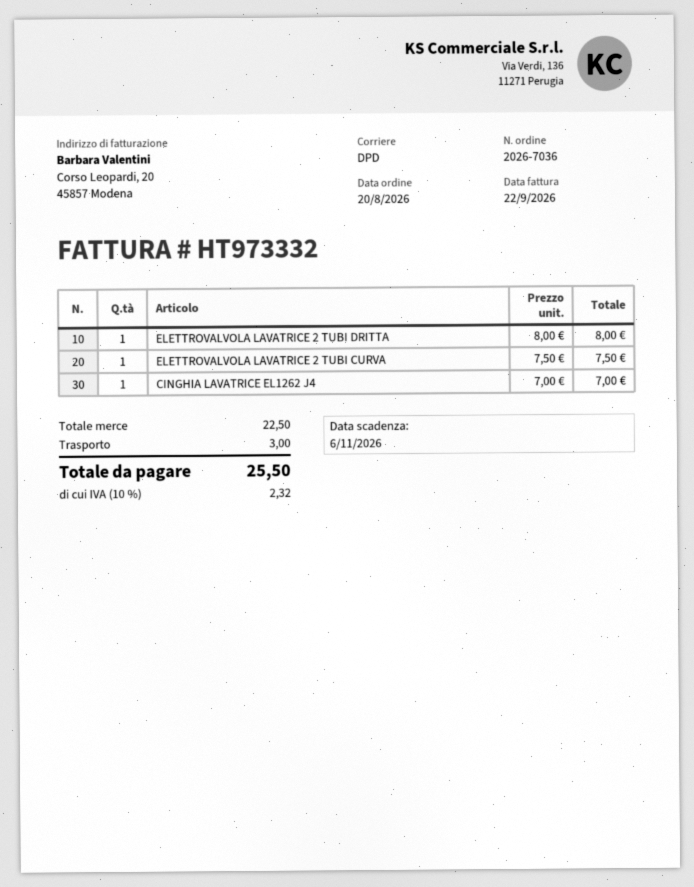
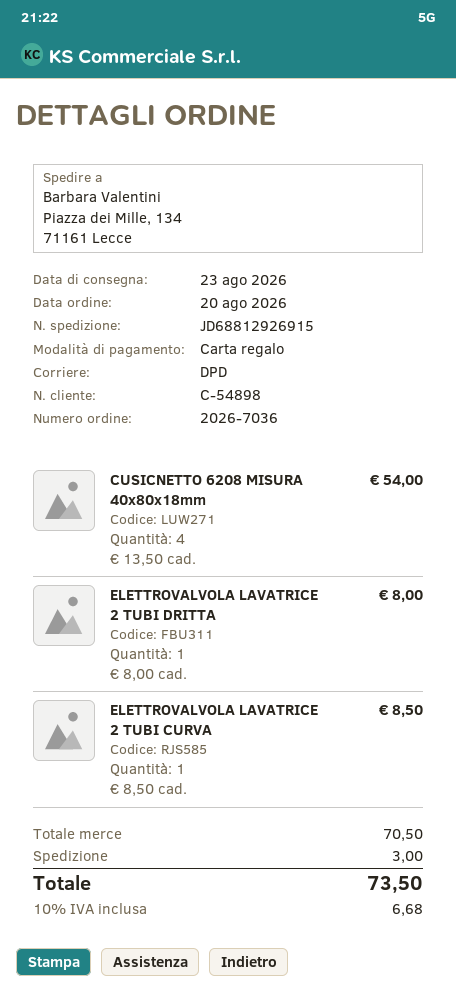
ELETTROVALVOLA LAVATRICE 2 TUBI CURVA: 1 x 7.50 = 7.50 -> 1 x 8.50 = 8.50
CINGHIA LAVATRICE EL1262 J4: 1 x 7.00 = 7.00 -> none
CUSICNETTO 6208 MISURA 40x80x18mm: none -> 4 x 13.50 = 54.00
subtotal: 22.50 -> 70.50
tax: 10% = 2.32 -> 10% = 6.68
total: 25.50 -> 73.50

